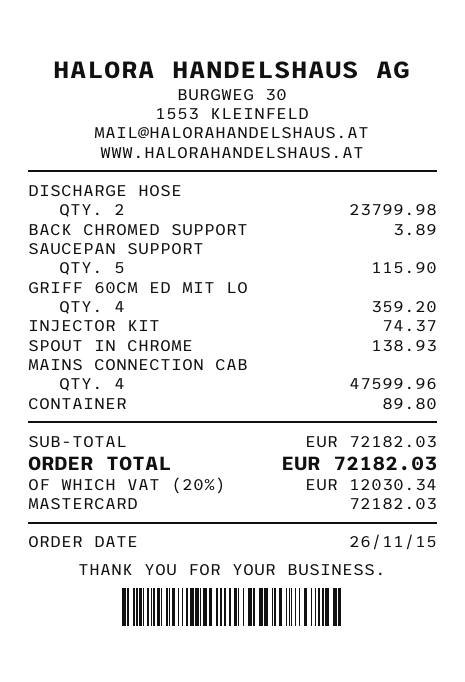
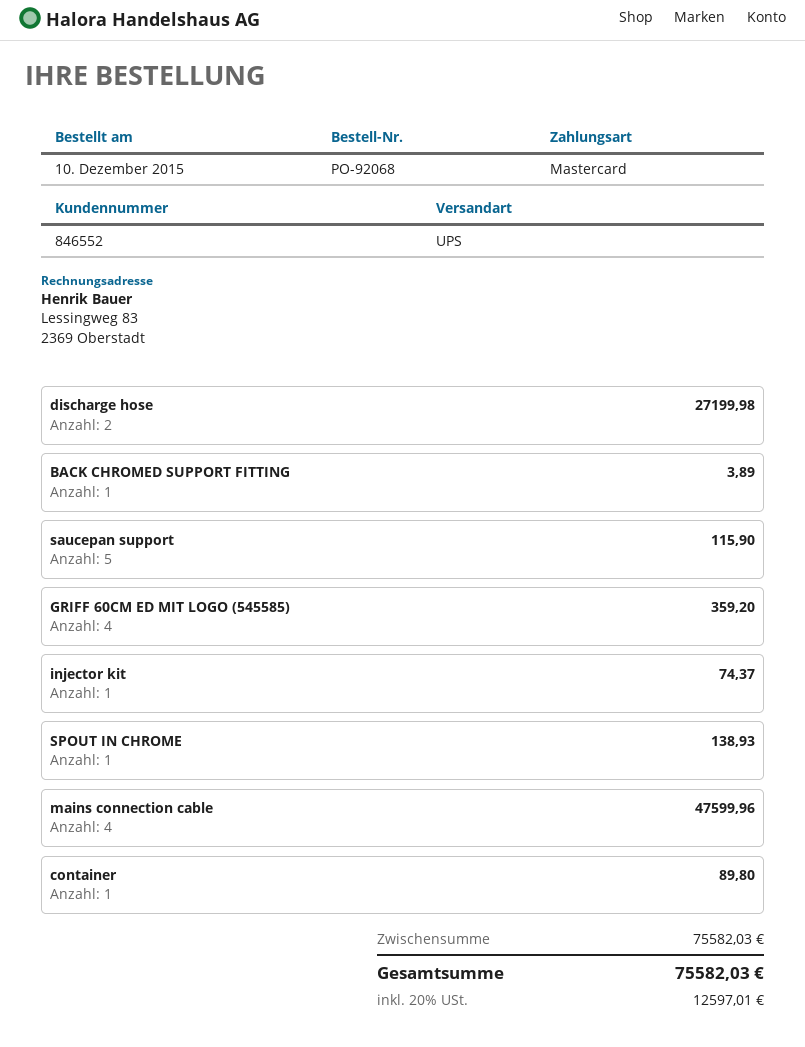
order date: 2015-11-26 -> 2015-12-10
DISCHARGE HOSE: 2 for 23799.98 -> 2 for 27199.98
subtotal: 72182.03 -> 75582.03
tax: 20% = 12030.34 -> 20% = 12597.01
total: 72182.03 -> 75582.03

